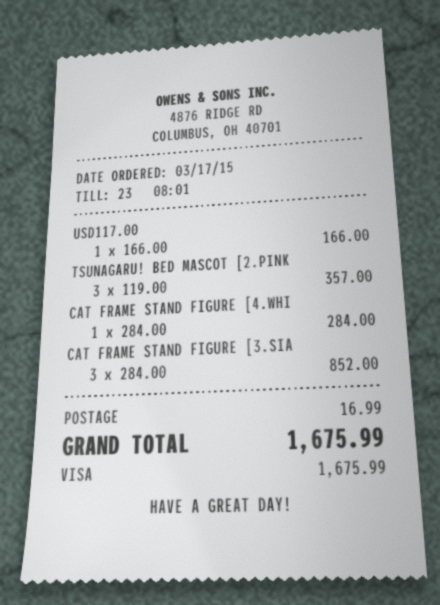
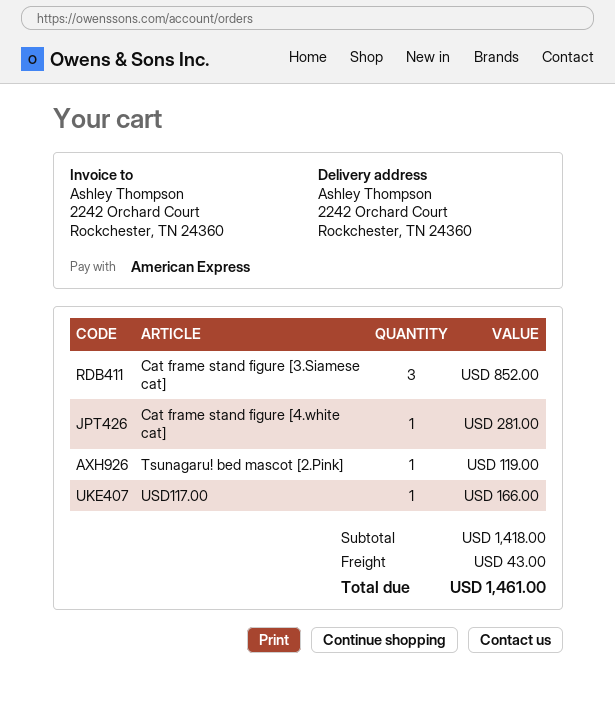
payment method: Visa -> American Express
TSUNAGARU! BED MASCOT [2.PINK: 3 for 357.00 -> 1 for 119.00
CAT FRAME STAND FIGURE [4.WHI: 1 for 284.00 -> 1 for 281.00
shipping: 16.99 -> 43.00
total: 1675.99 -> 1461.00

